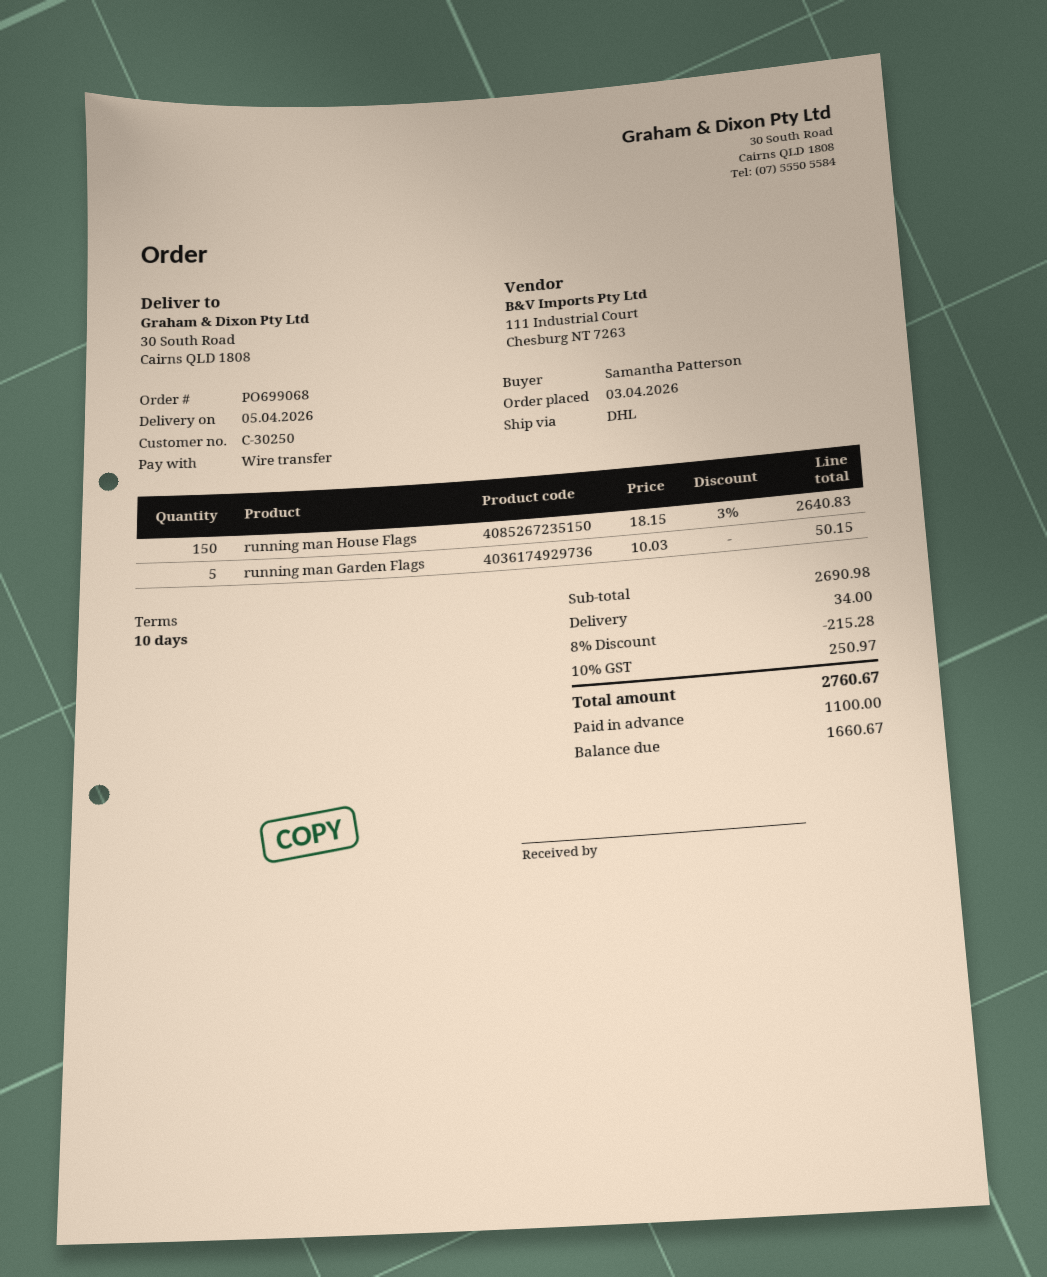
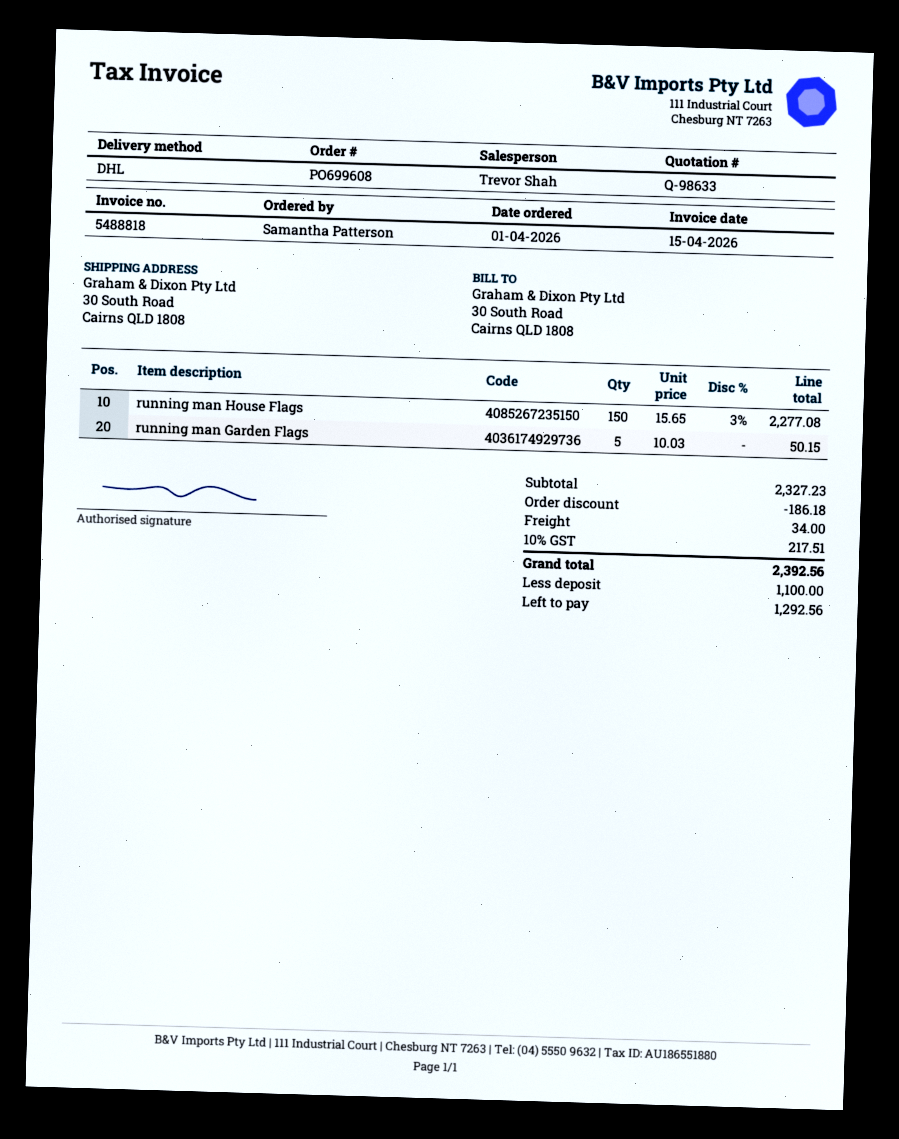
order number: PO699068 -> PO699608
order date: 2026-04-03 -> 2026-04-01
running man House Flags: 150 x 18.15 - 3% = 2640.83 -> 150 x 15.65 - 3% = 2277.08
subtotal: 2690.98 -> 2327.23
discount: 215.28 -> 186.18
tax: 10% = 250.97 -> 10% = 217.51
total: 2760.67 -> 2392.56
balance: 1660.67 -> 1292.56

